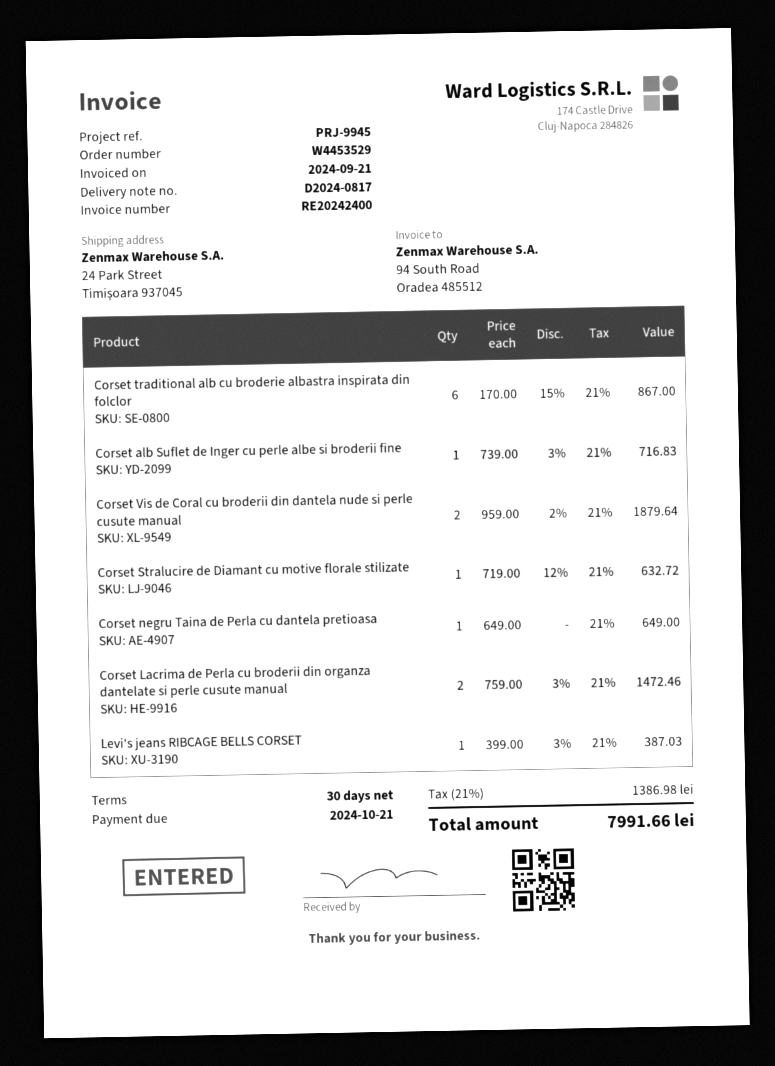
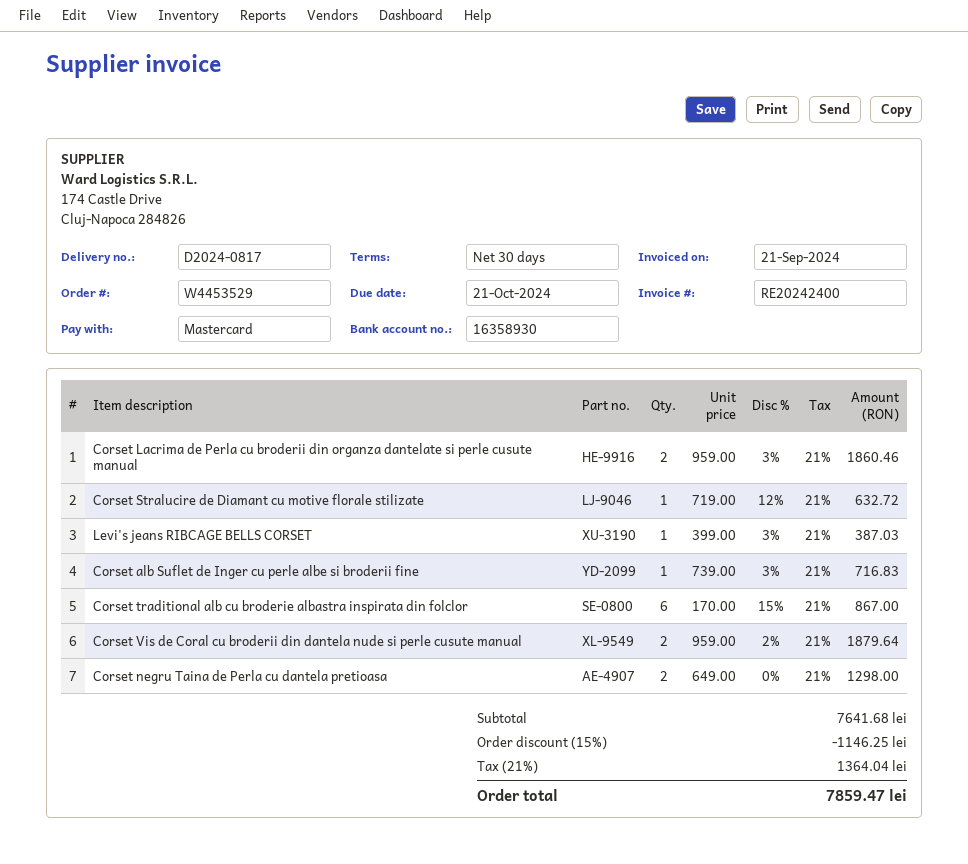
Corset negru Taina de Perla cu dantela pretioasa: 1 x 649.00 = 649.00 -> 2 x 649.00 = 1298.00
Corset Lacrima de Perla cu broderii din organza dantelate si perle cusute manual: 2 x 759.00 - 3% = 1472.46 -> 2 x 959.00 - 3% = 1860.46
discount: none -> 15% = 1146.25
tax: 21% = 1386.98 -> 21% = 1364.04
total: 7991.66 -> 7859.47

